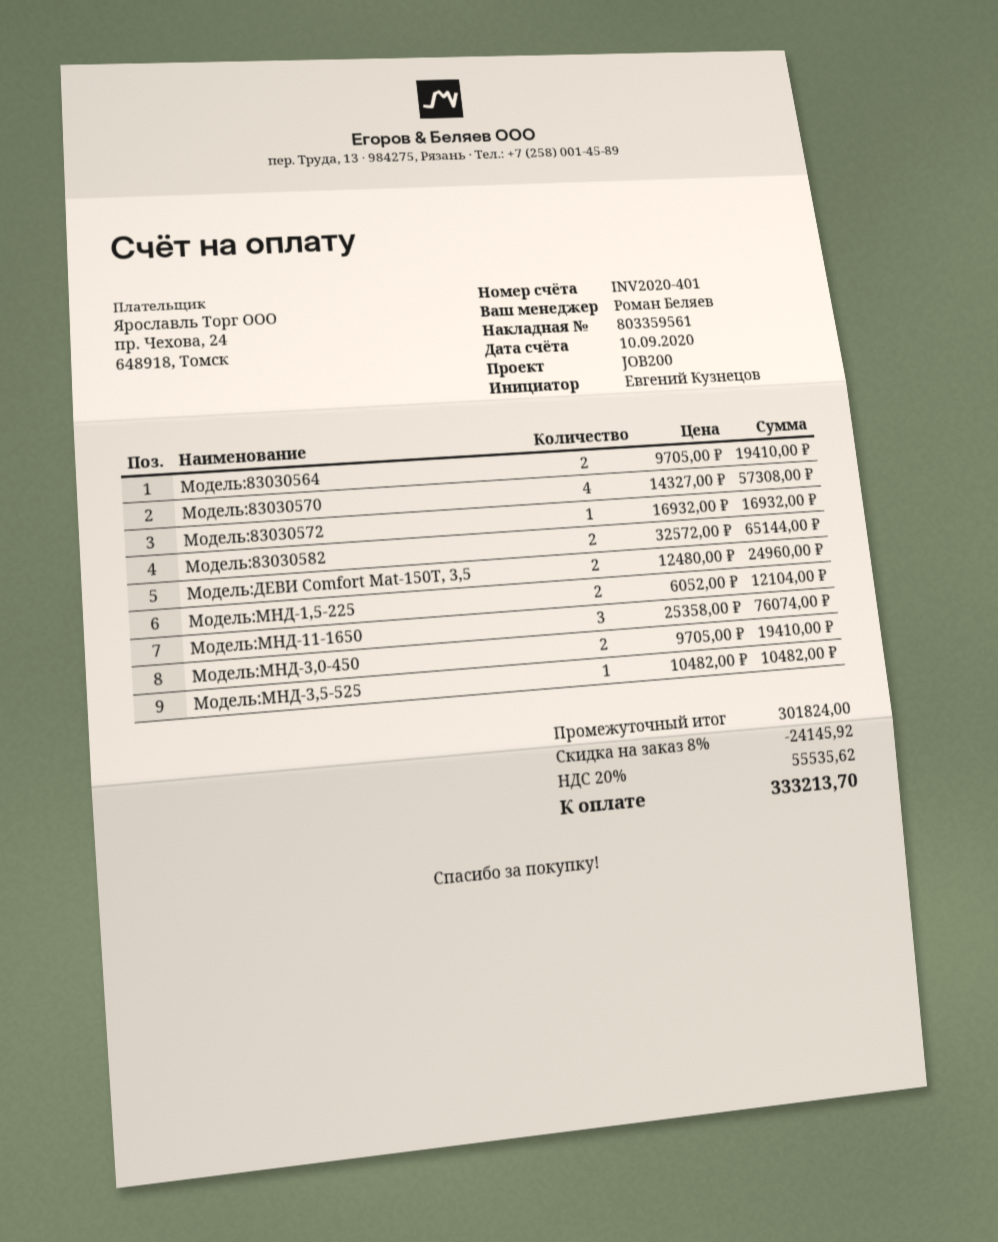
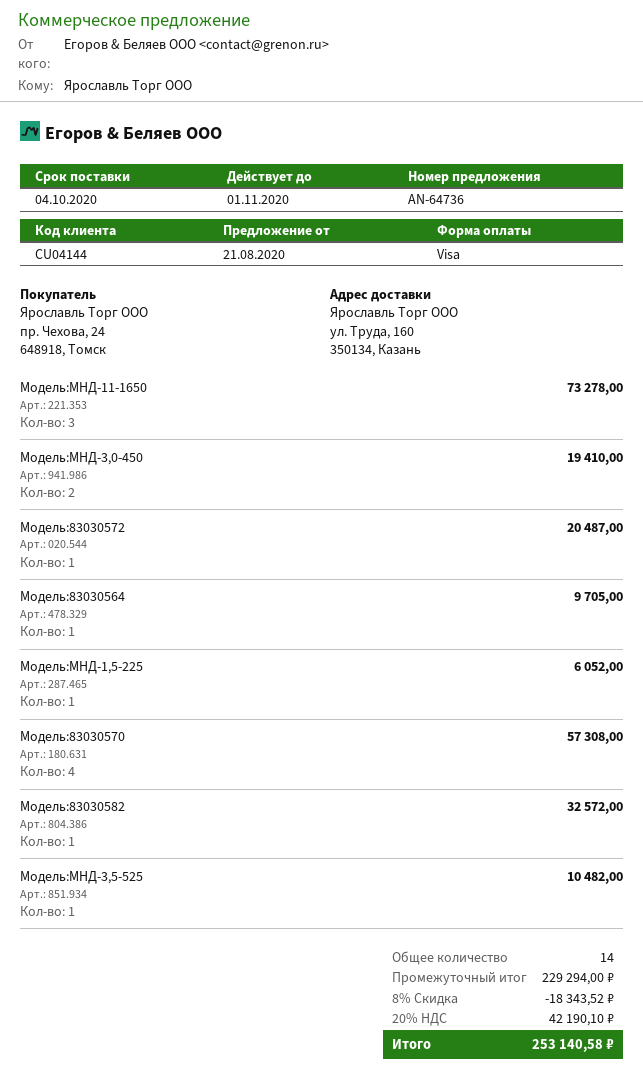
Модель:83030564: 2 for 19410.00 -> 1 for 9705.00
Модель:83030572: 1 for 16932.00 -> 1 for 20487.00
Модель:83030582: 2 for 65144.00 -> 1 for 32572.00
Модель:ДЕВИ Comfort Mat-150T, 3,5: 2 for 24960.00 -> none
Модель:МНД-1,5-225: 2 for 12104.00 -> 1 for 6052.00
Модель:МНД-11-1650: 3 for 76074.00 -> 3 for 73278.00
subtotal: 301824.00 -> 229294.00
discount: 8% = 24145.92 -> 8% = 18343.52
tax: 20% = 55535.62 -> 20% = 42190.10
total: 333213.70 -> 253140.58

